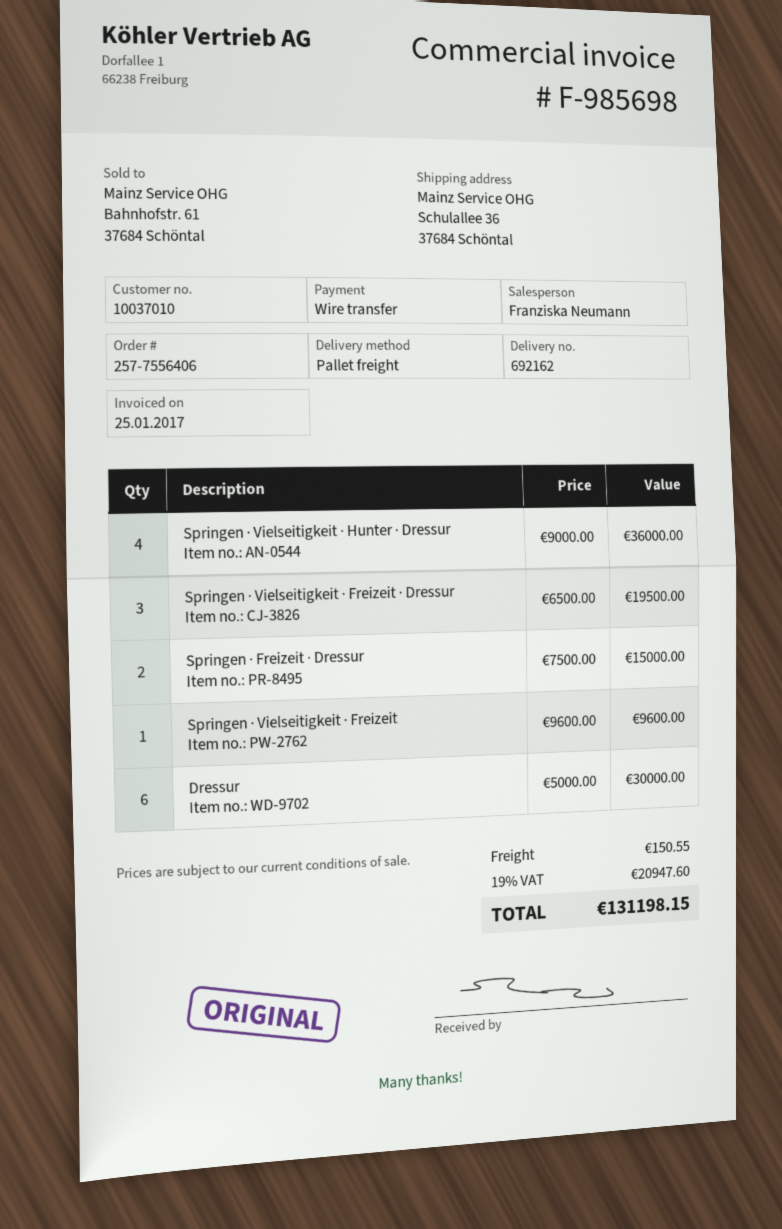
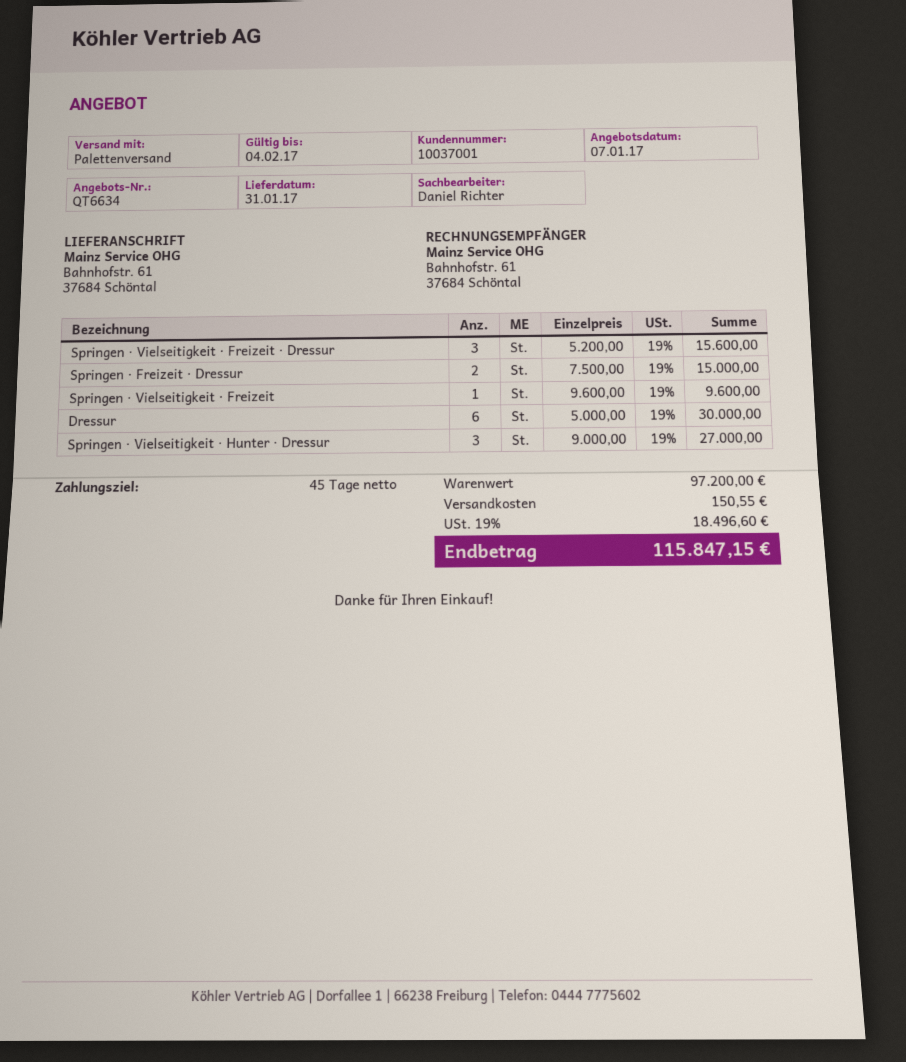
customer number: 10037010 -> 10037001
sales rep: Franziska Neumann -> Daniel Richter
ship to: Schulallee 36, 37684 Schöntal -> Bahnhofstr. 61, 37684 Schöntal
Springen · Vielseitigkeit · Hunter · Dressur: 4 x 9000.00 = 36000.00 -> 3 x 9000.00 = 27000.00
Springen · Vielseitigkeit · Freizeit · Dressur: 3 x 6500.00 = 19500.00 -> 3 x 5200.00 = 15600.00
tax: 19% = 20947.60 -> 19% = 18496.60
total: 131198.15 -> 115847.15

